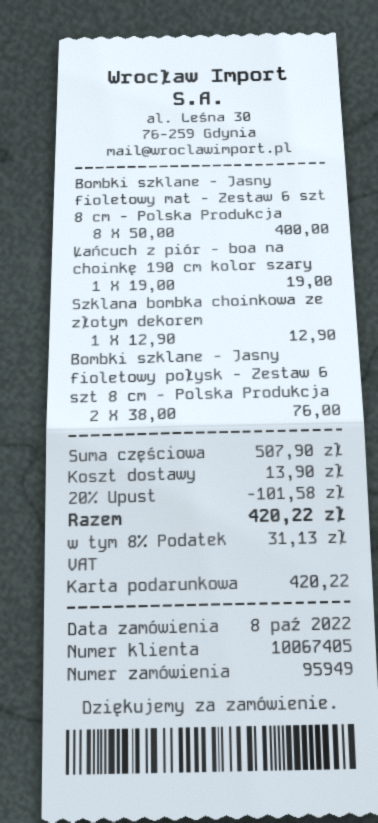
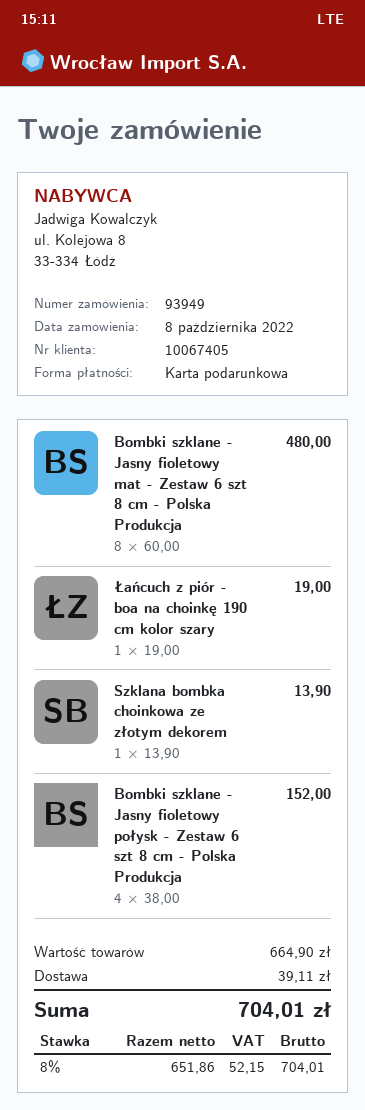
order number: 95949 -> 93949
Bombki szklane - Jasny fioletowy mat - Zestaw 6 szt 8 cm - Polska Produkcja: 8 x 50.00 = 400.00 -> 8 x 60.00 = 480.00
Szklana bombka choinkowa ze złotym dekorem: 1 x 12.90 = 12.90 -> 1 x 13.90 = 13.90
Bombki szklane - Jasny fioletowy połysk - Zestaw 6 szt 8 cm - Polska Produkcja: 2 x 38.00 = 76.00 -> 4 x 38.00 = 152.00
subtotal: 507.90 -> 664.90
discount: 20% = 101.58 -> none
shipping: 13.90 -> 39.11
tax: 8% = 31.13 -> 8% = 52.15
total: 420.22 -> 704.01

